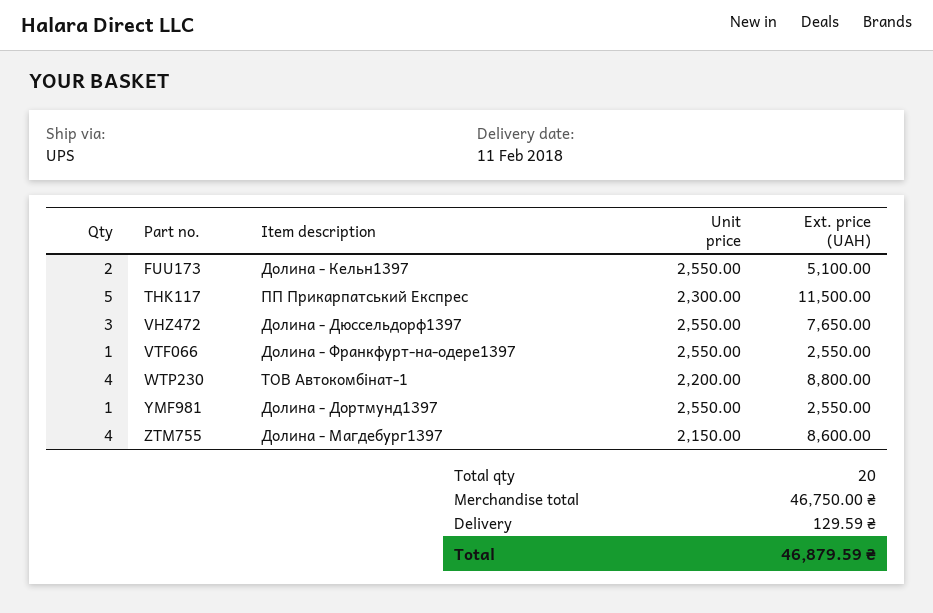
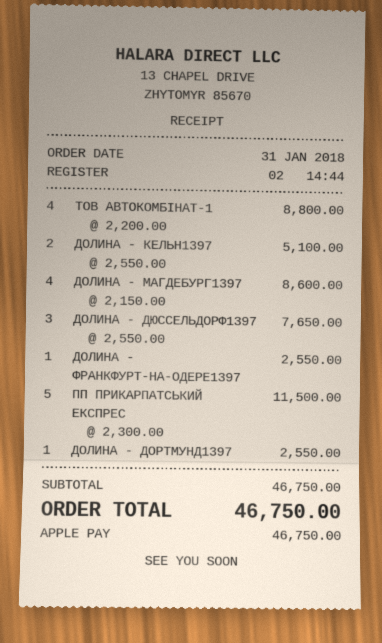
shipping: 129.59 -> none
total: 46879.59 -> 46750.00

